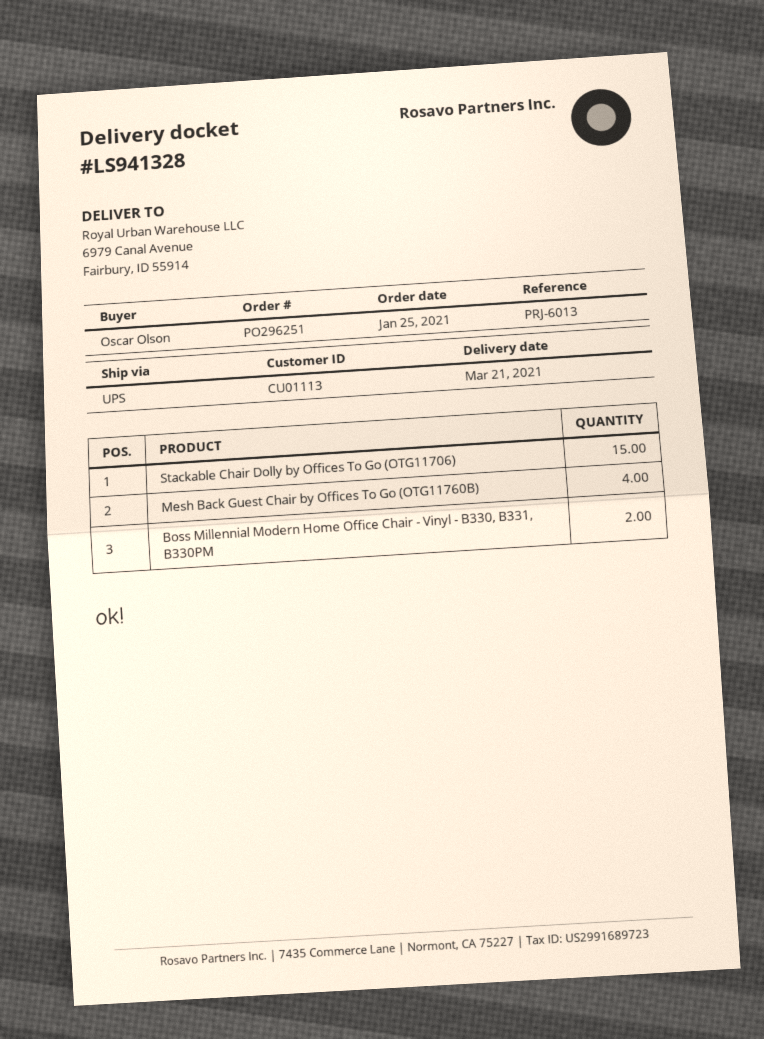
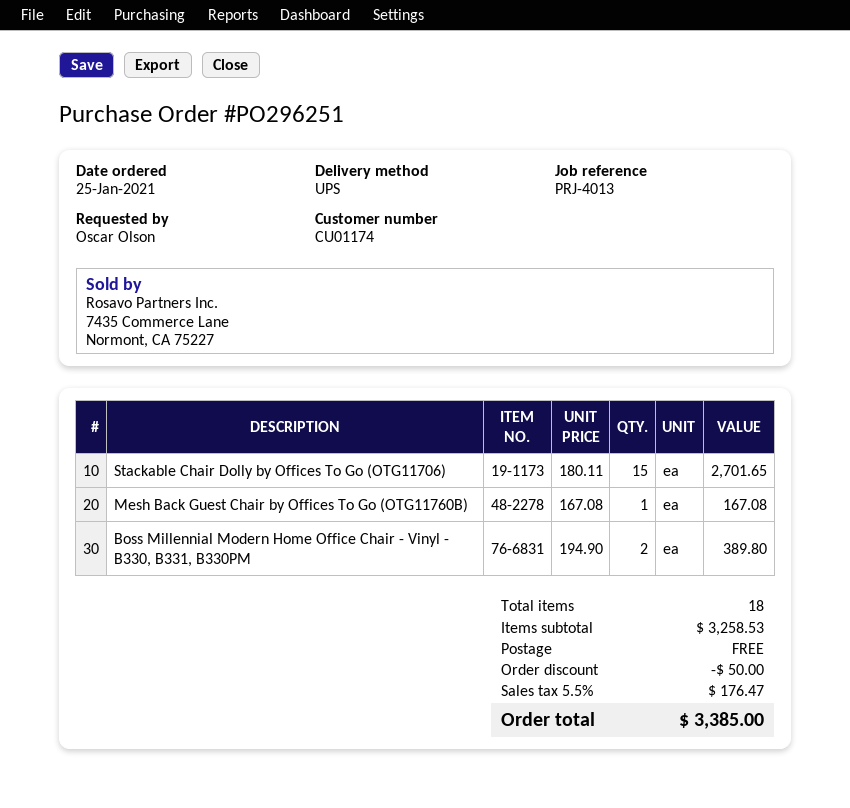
customer number: CU01113 -> CU01174
reference: PRJ-6013 -> PRJ-4013
Mesh Back Guest Chair by Offices To Go (OTG11760B): 4 -> 1

